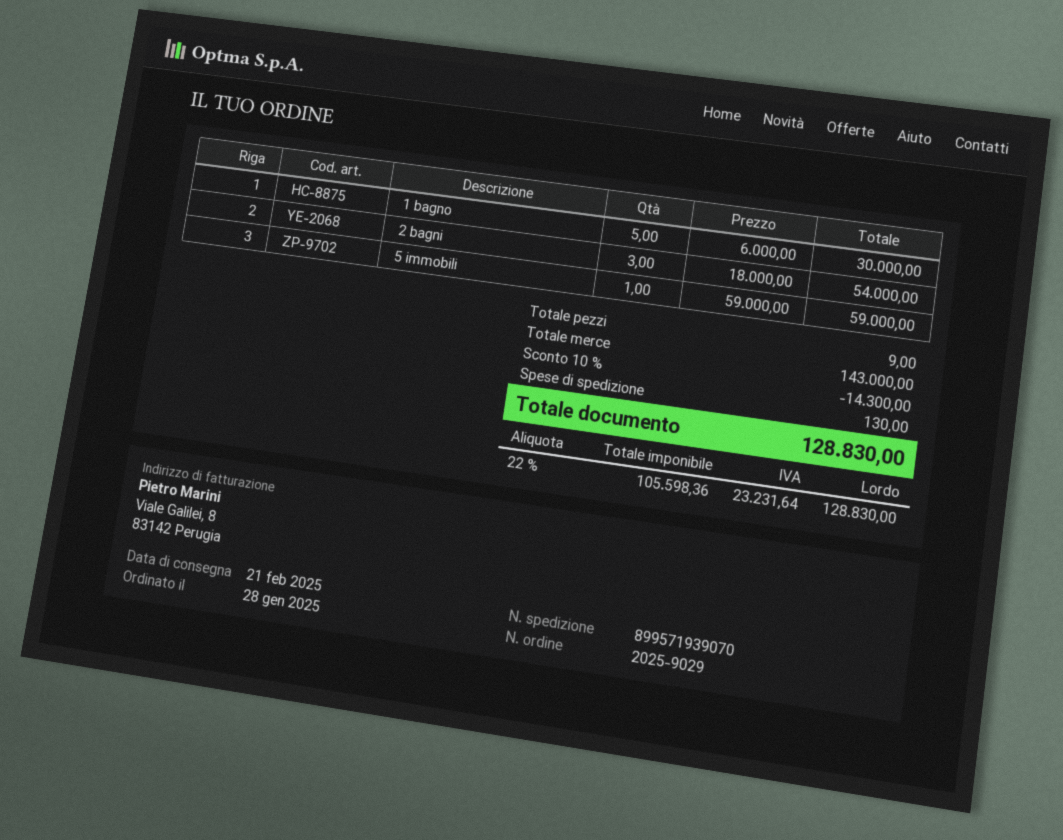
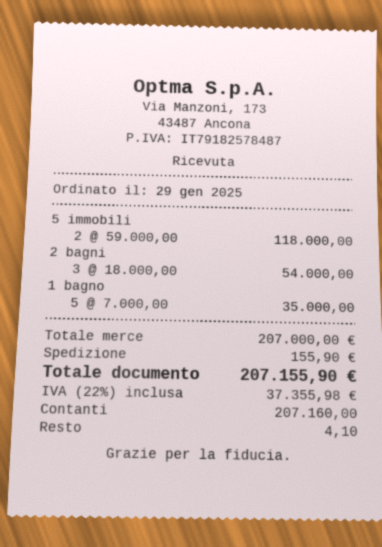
order date: 2025-01-28 -> 2025-01-29
1 bagno: 5 x 6000.00 = 30000.00 -> 5 x 7000.00 = 35000.00
5 immobili: 1 x 59000.00 = 59000.00 -> 2 x 59000.00 = 118000.00
subtotal: 143000.00 -> 207000.00
discount: 10% = 14300.00 -> none
shipping: 130.00 -> 155.90
tax: 22% = 23231.64 -> 22% = 37355.98
total: 128830.00 -> 207155.90

